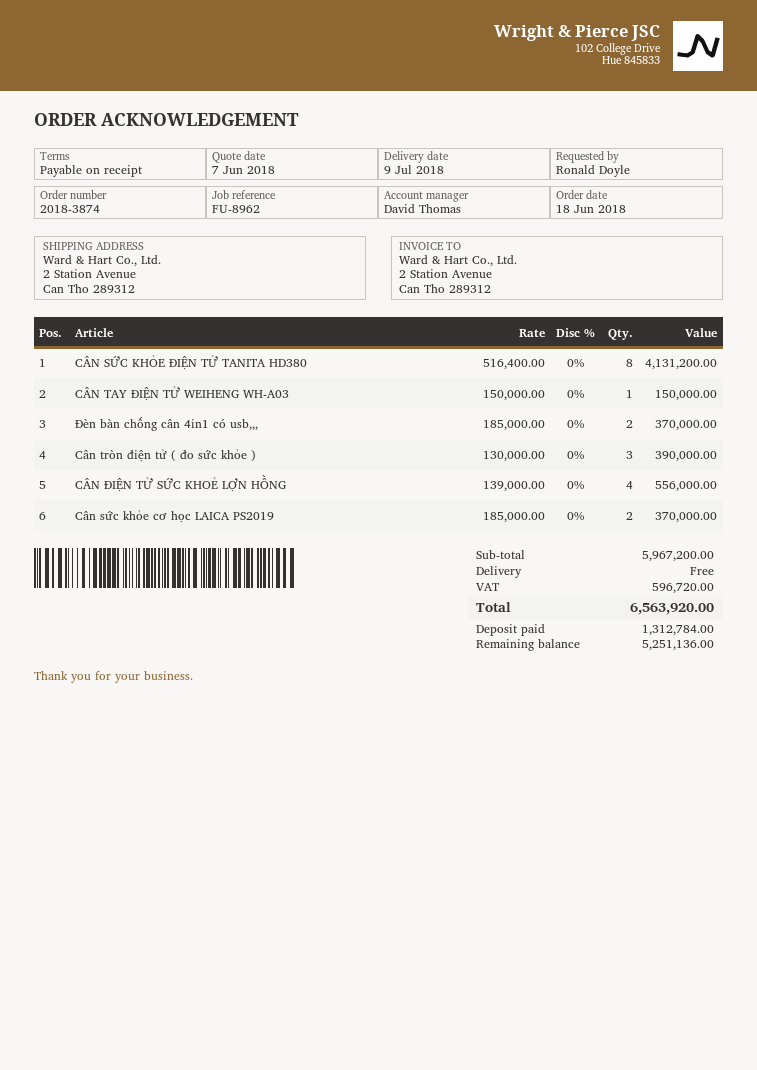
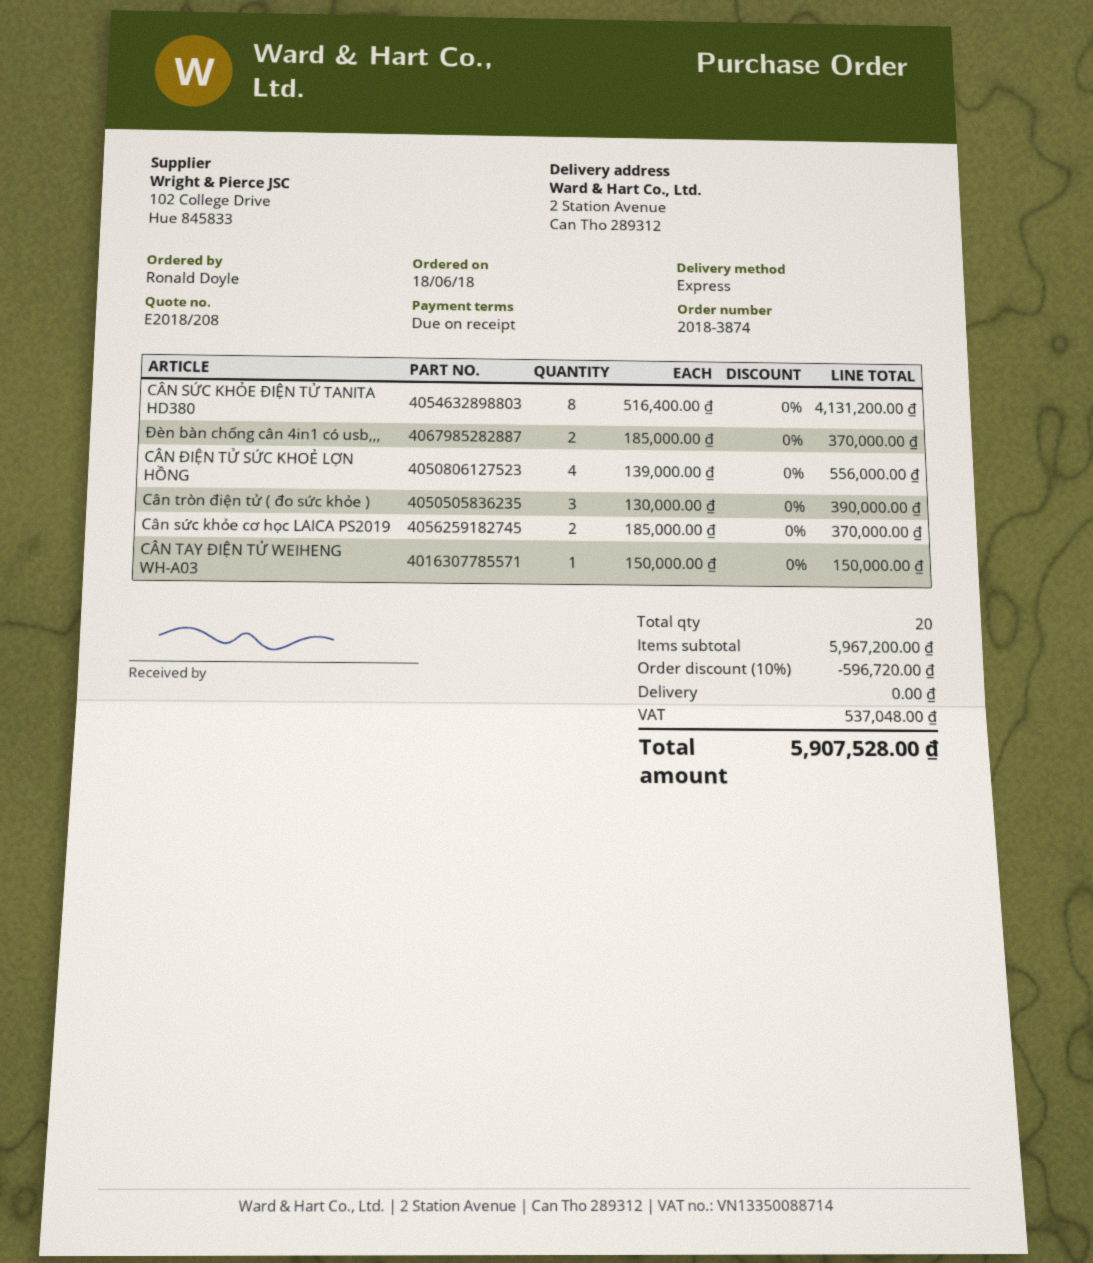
discount: none -> 10% = 596720.00
tax: 596720.00 -> 537048.00
total: 6563920.00 -> 5907528.00

